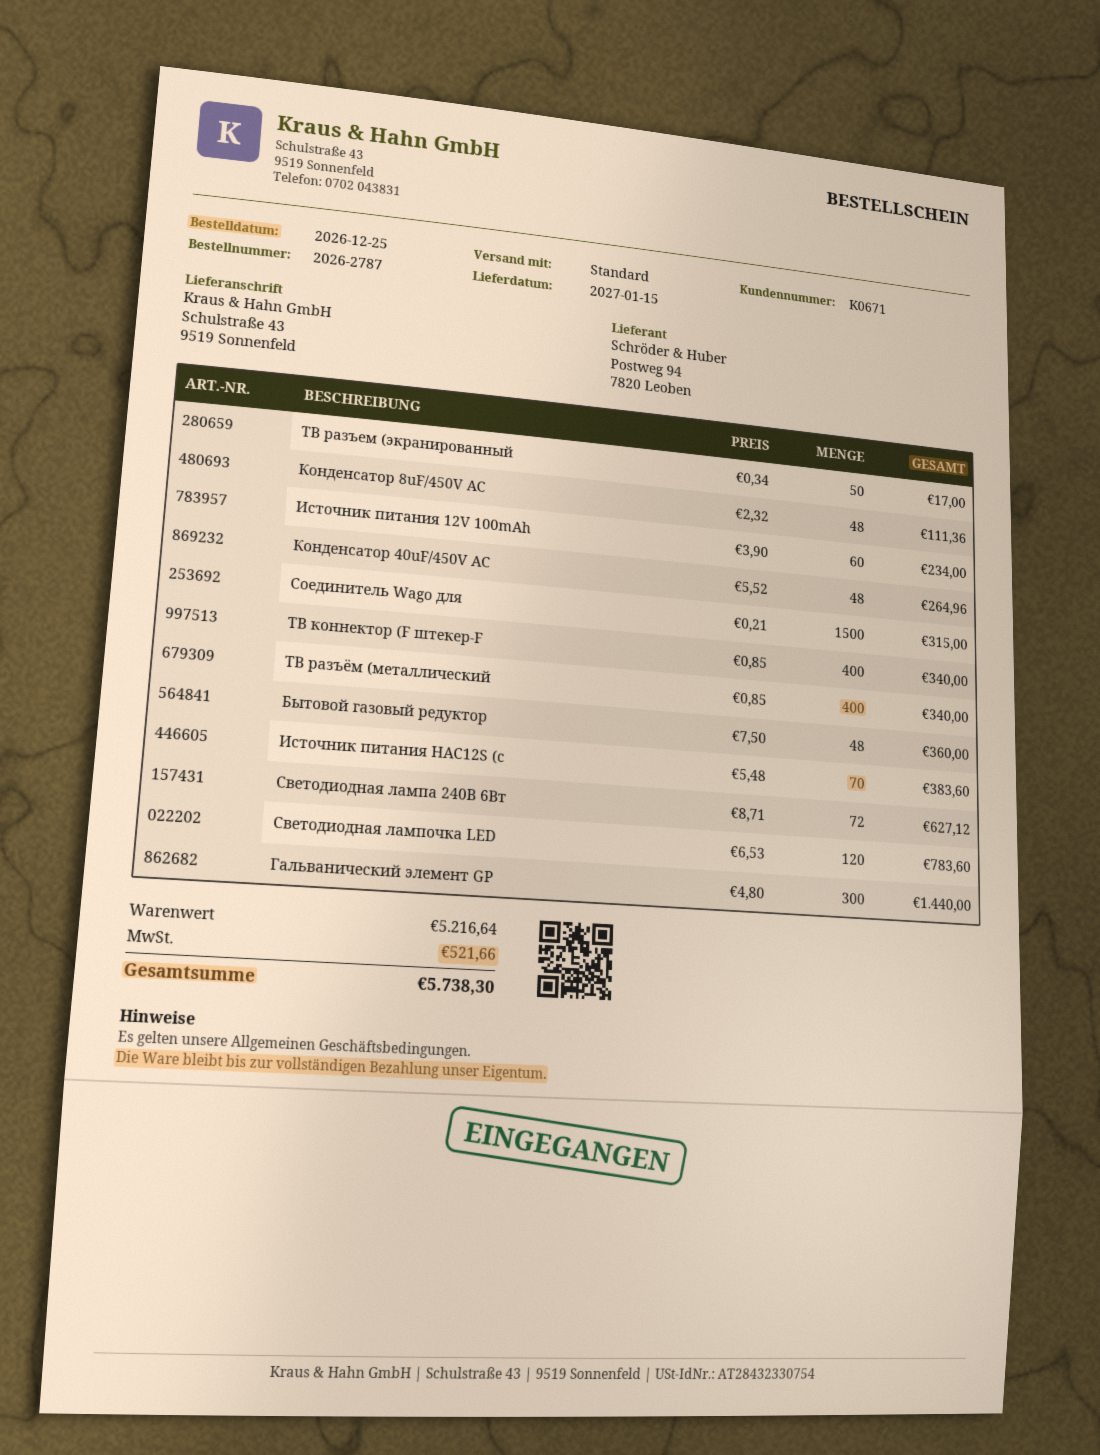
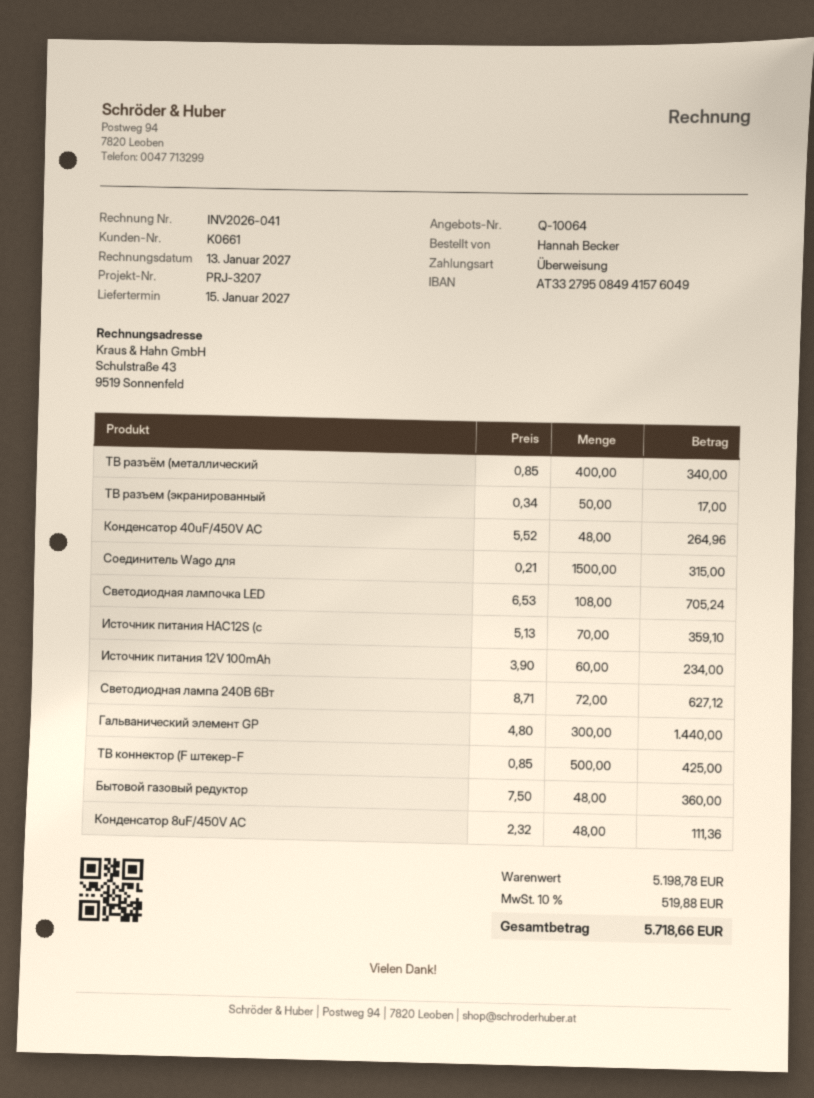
customer number: K0671 -> K0661
ТВ коннектор (F штекер-F: 400 x 0.85 = 340.00 -> 500 x 0.85 = 425.00
Источник питания HAC12S (с: 70 x 5.48 = 383.60 -> 70 x 5.13 = 359.10
Светодиодная лампочка LED: 120 x 6.53 = 783.60 -> 108 x 6.53 = 705.24
subtotal: 5216.64 -> 5198.78
tax: 521.66 -> 519.88
total: 5738.30 -> 5718.66

